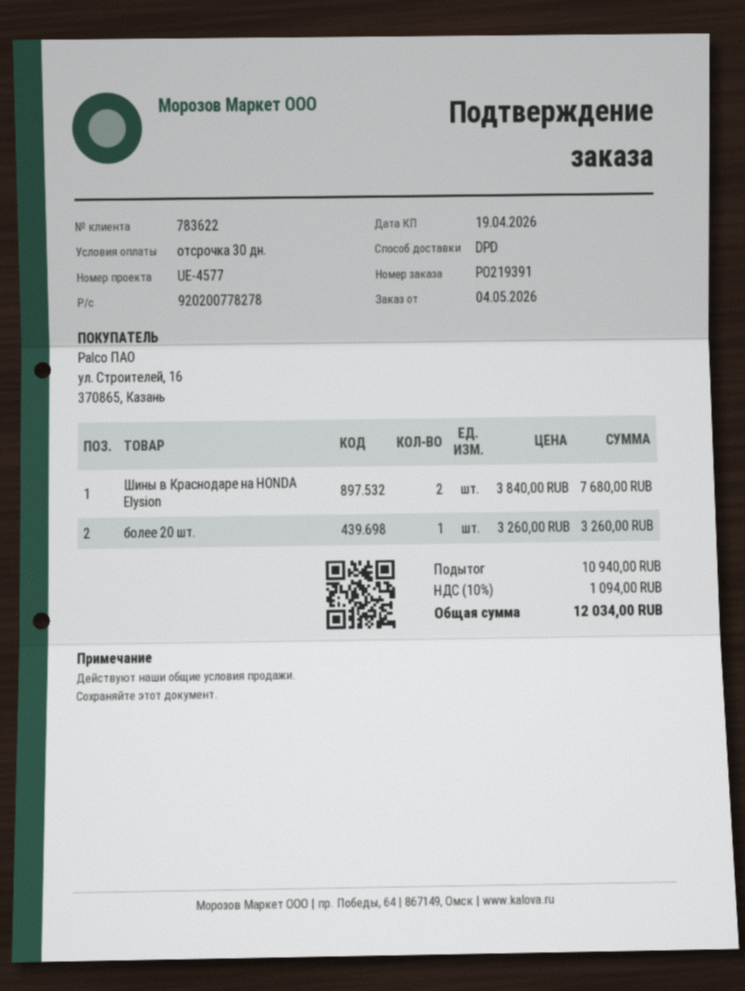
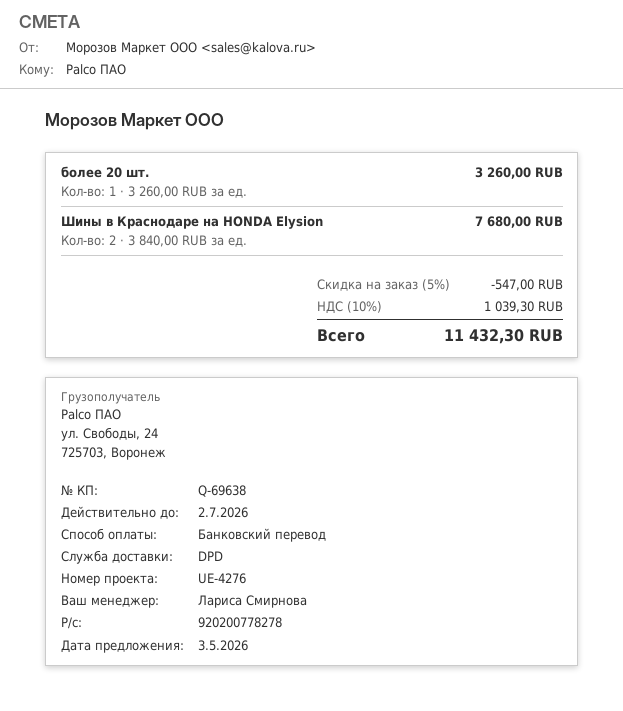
quote date: 2026-04-19 -> 2026-05-03
reference: UE-4577 -> UE-4276
discount: none -> 5% = 547.00
tax: 10% = 1094.00 -> 10% = 1039.30
total: 12034.00 -> 11432.30

